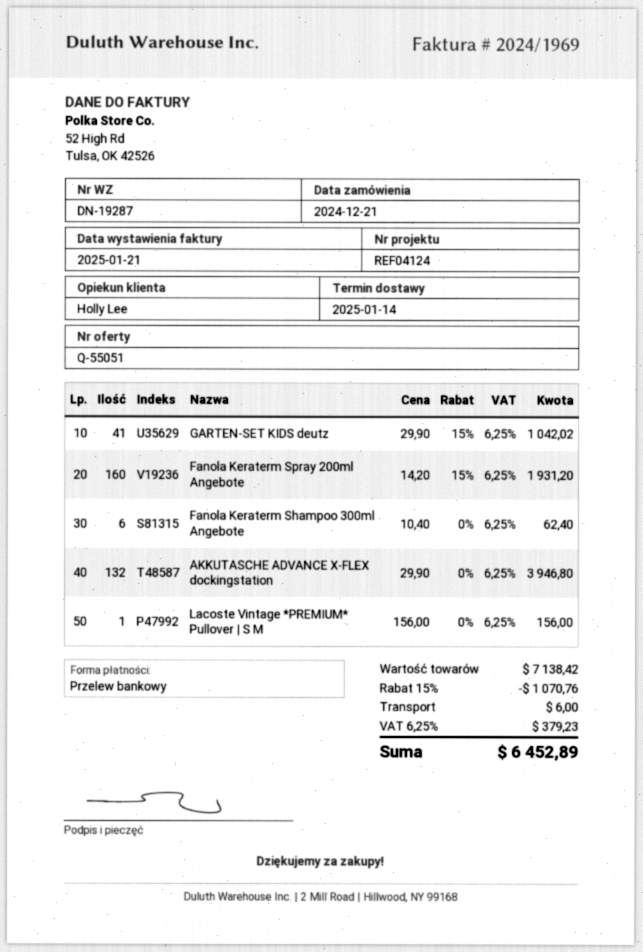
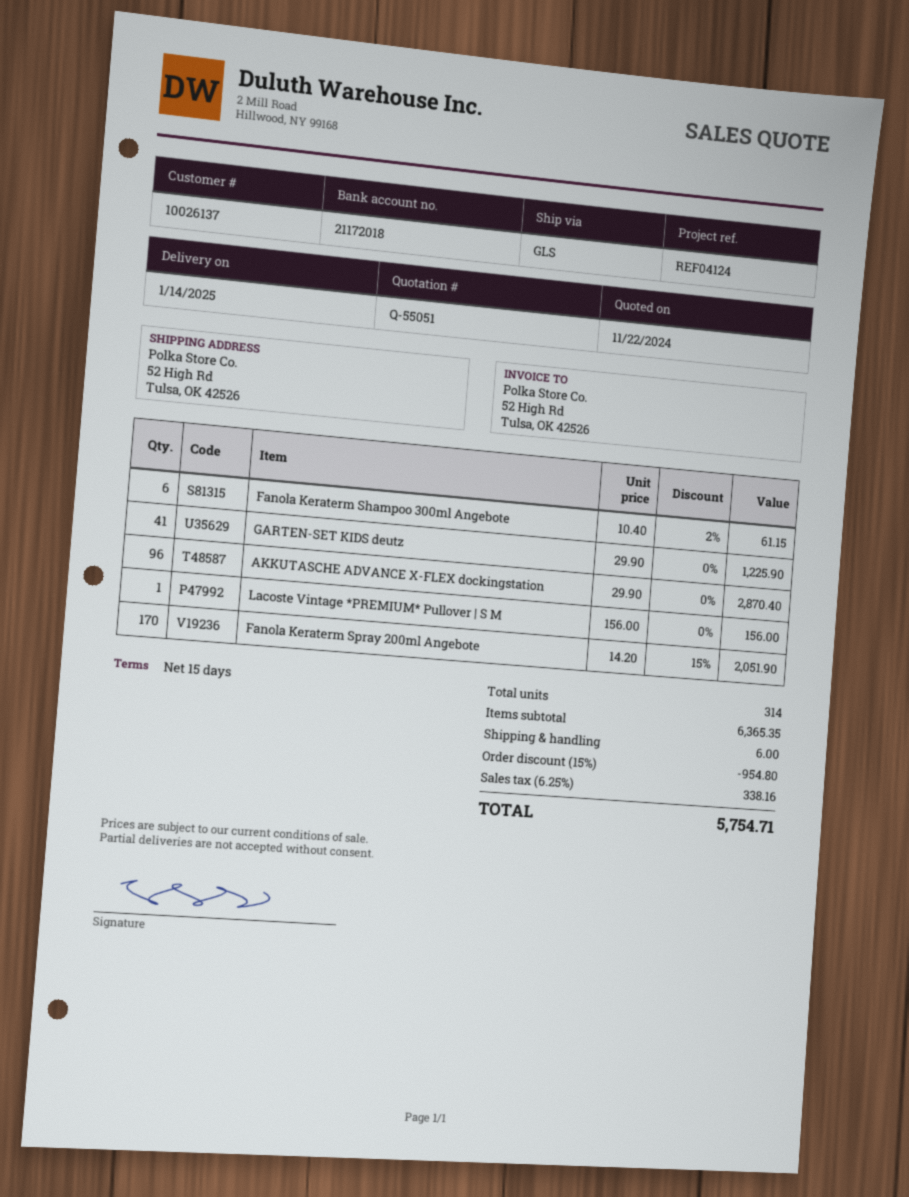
GARTEN-SET KIDS deutz: 41 x 29.90 - 15% = 1042.02 -> 41 x 29.90 = 1225.90
Fanola Keraterm Spray 200ml Angebote: 160 x 14.20 - 15% = 1931.20 -> 170 x 14.20 - 15% = 2051.90
Fanola Keraterm Shampoo 300ml Angebote: 6 x 10.40 = 62.40 -> 6 x 10.40 - 2% = 61.15
AKKUTASCHE ADVANCE X-FLEX dockingstation: 132 x 29.90 = 3946.80 -> 96 x 29.90 = 2870.40
subtotal: 7138.42 -> 6365.35
discount: 15% = 1070.76 -> 15% = 954.80
tax: 6.25% = 379.23 -> 6.25% = 338.16
total: 6452.89 -> 5754.71

